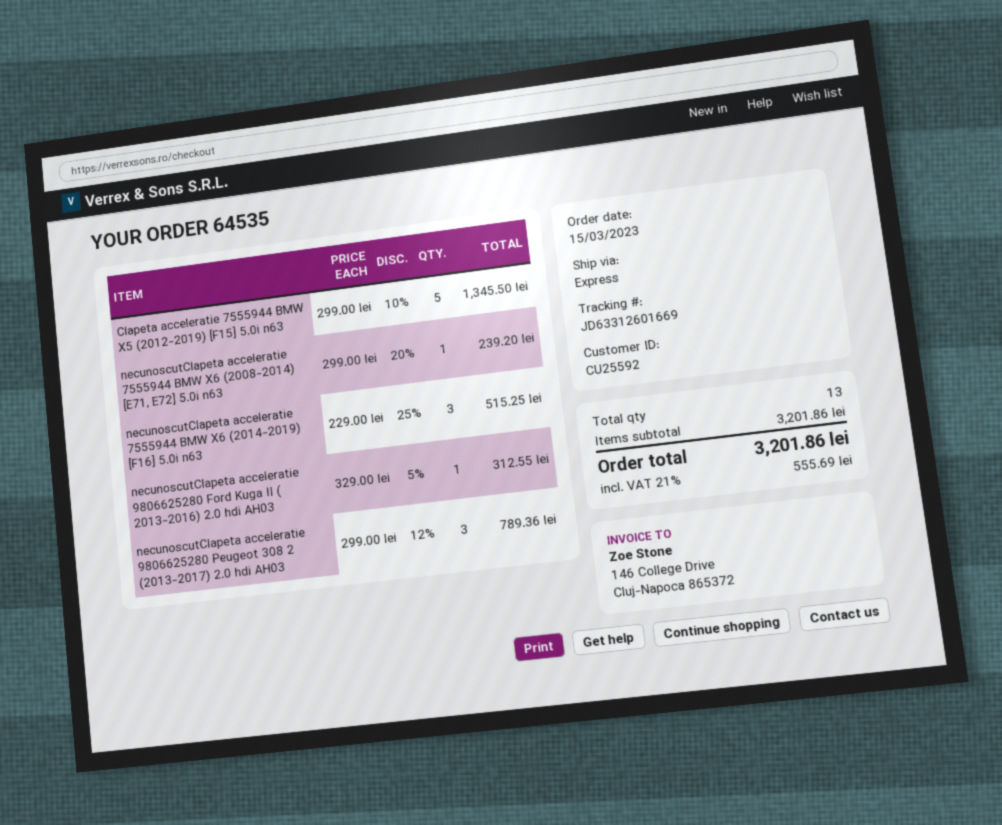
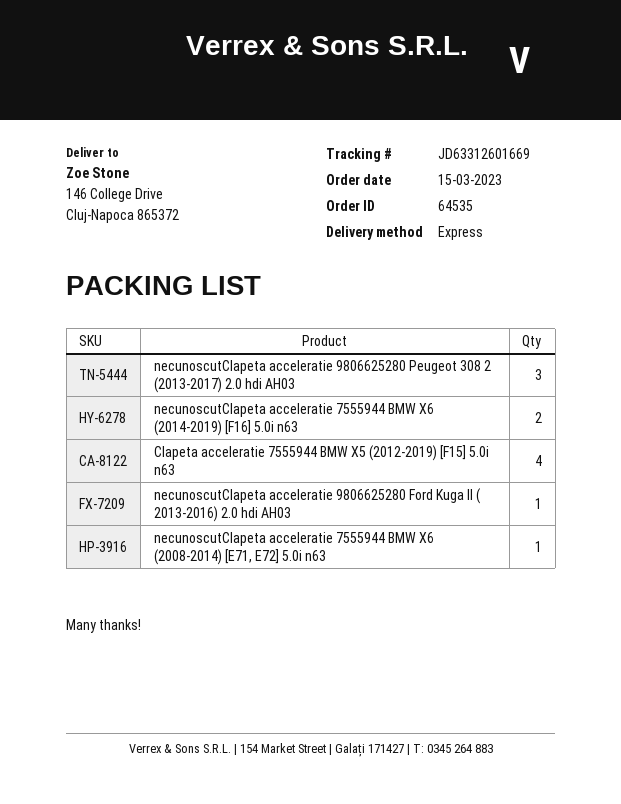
Clapeta acceleratie 7555944 BMW X5 (2012-2019) [F15] 5.0i n63: 5 -> 4
necunoscutClapeta acceleratie 7555944 BMW X6 (2014-2019) [F16] 5.0i n63: 3 -> 2

